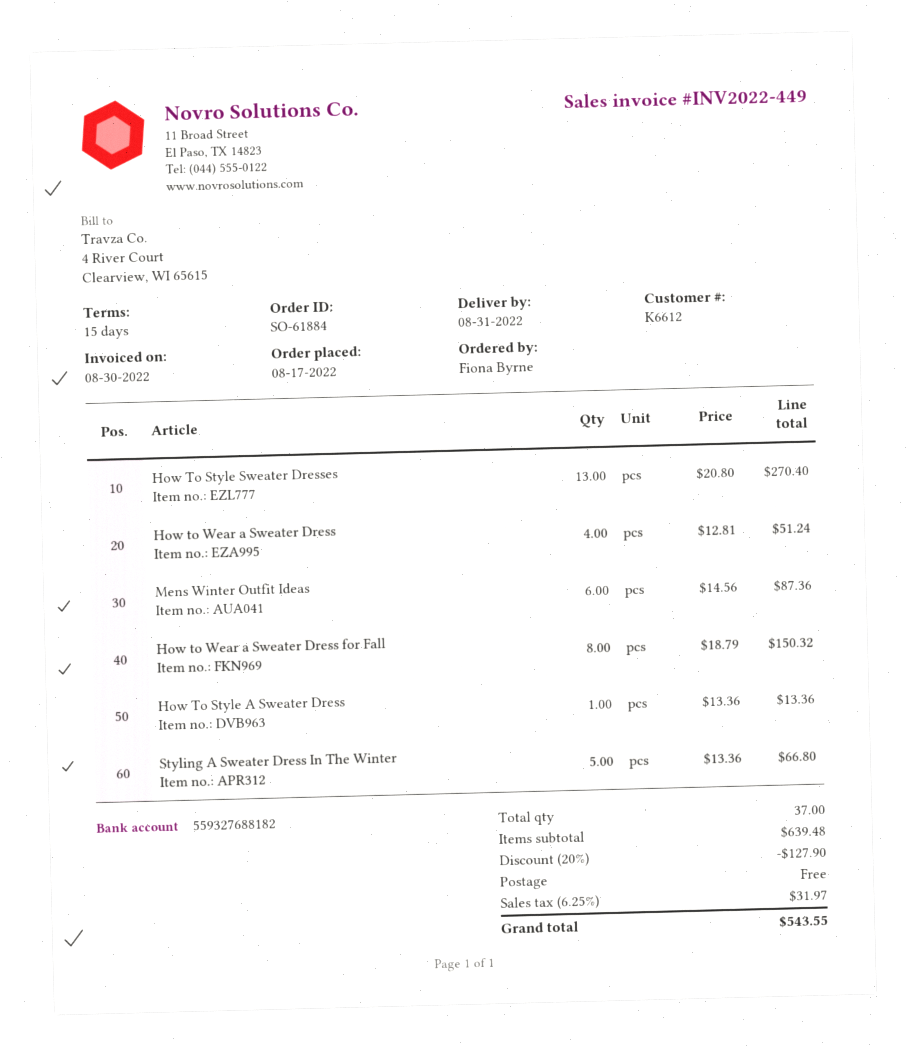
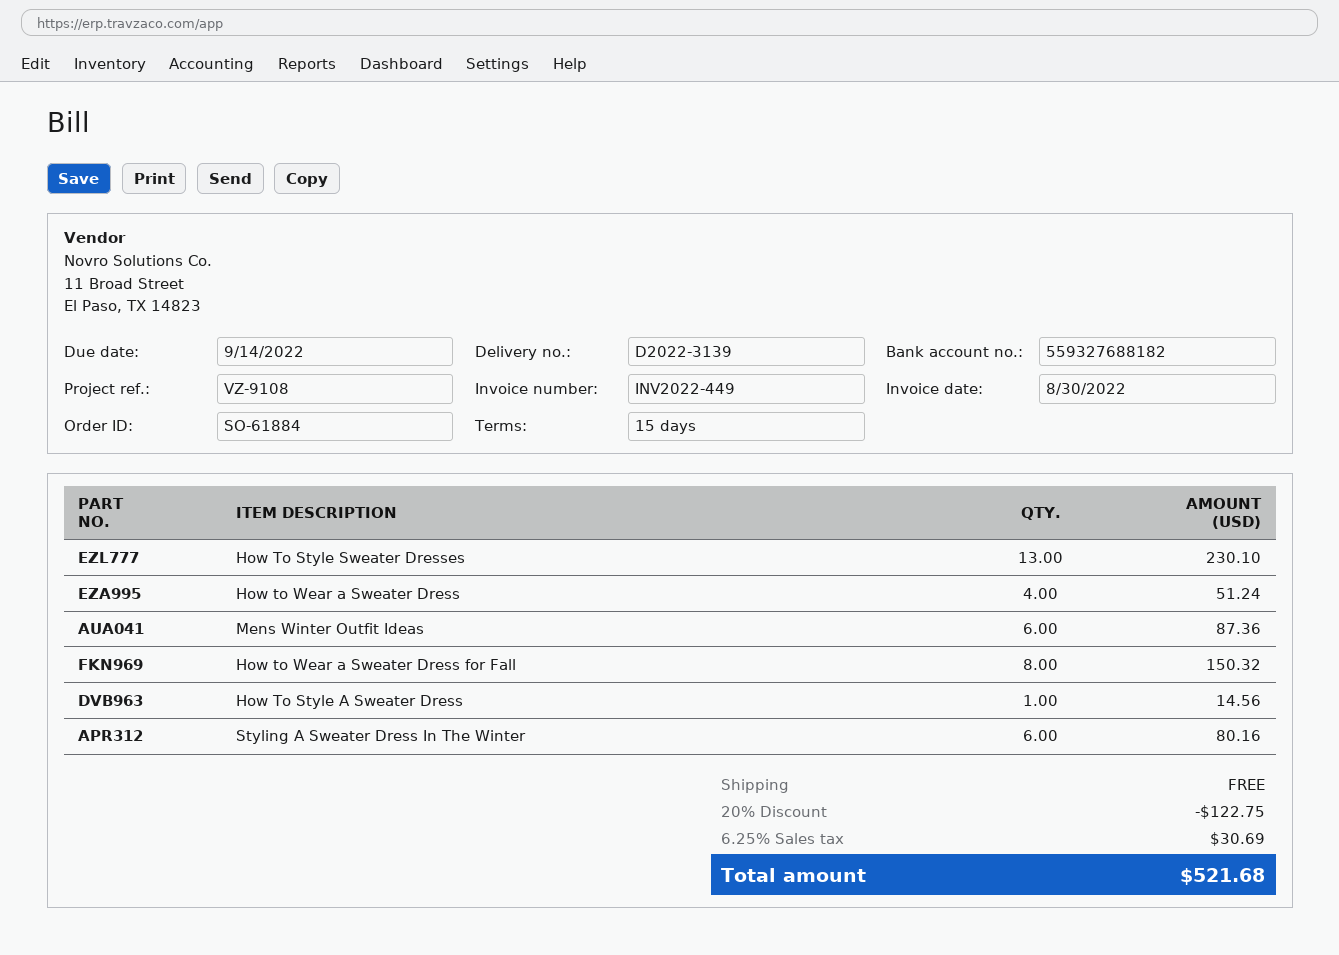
How To Style Sweater Dresses: 13 for 270.40 -> 13 for 230.10
How To Style A Sweater Dress: 1 for 13.36 -> 1 for 14.56
Styling A Sweater Dress In The Winter: 5 for 66.80 -> 6 for 80.16
discount: 20% = 127.90 -> 20% = 122.75
tax: 6.25% = 31.97 -> 6.25% = 30.69
total: 543.55 -> 521.68

